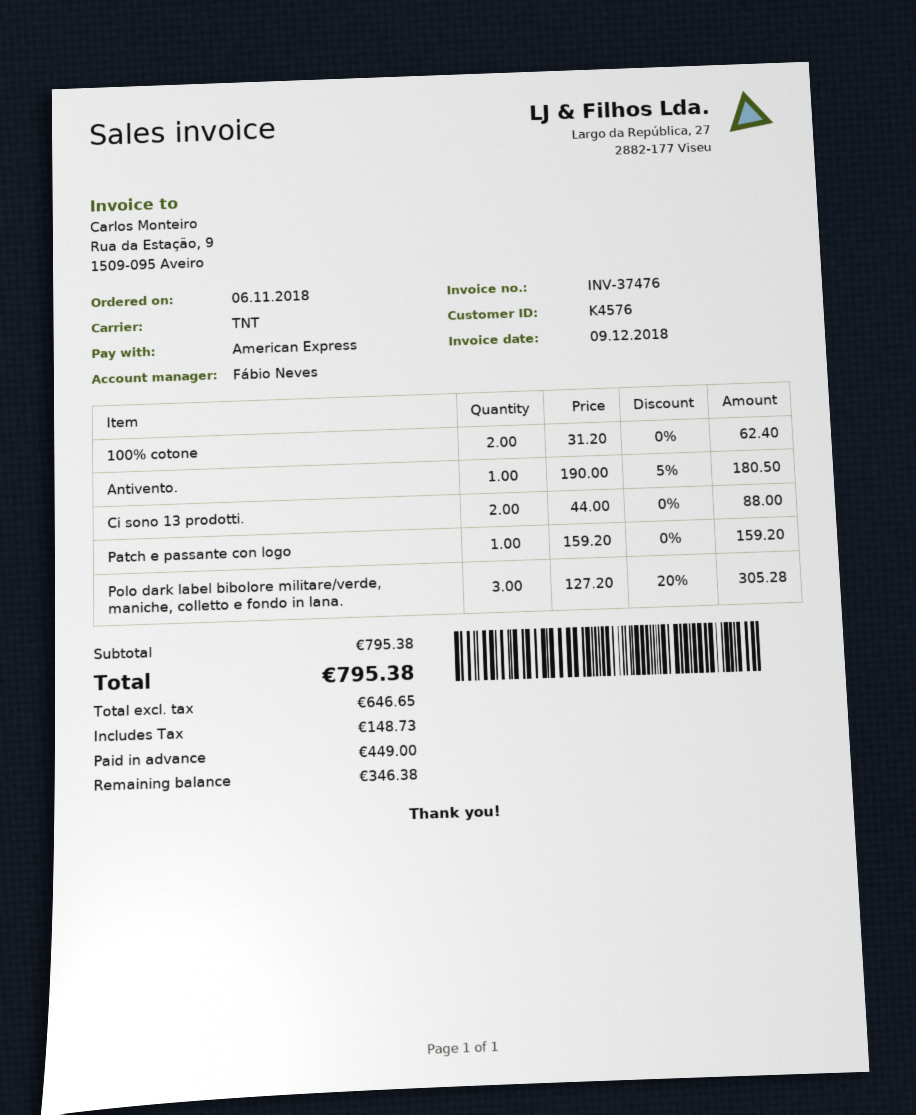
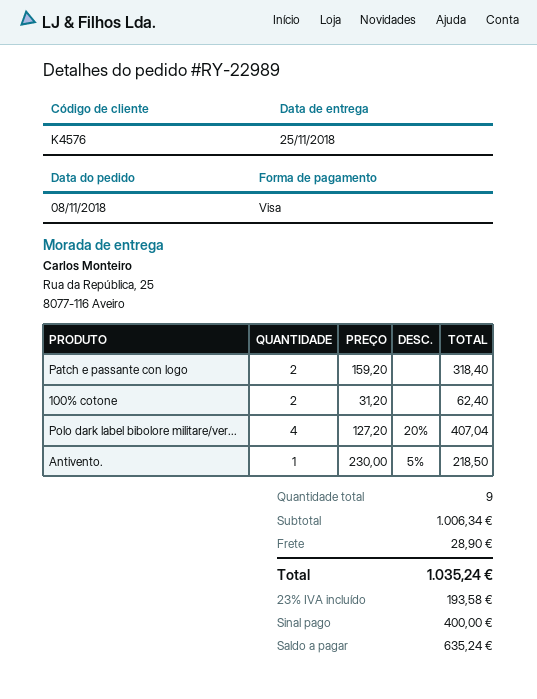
order date: 2018-11-06 -> 2018-11-08
payment method: American Express -> Visa
Antivento.: 1 x 190.00 - 5% = 180.50 -> 1 x 230.00 - 5% = 218.50
Ci sono 13 prodotti.: 2 x 44.00 = 88.00 -> none
Patch e passante con logo: 1 x 159.20 = 159.20 -> 2 x 159.20 = 318.40
Polo dark label bibolore militare/verde, maniche, colletto e fondo in lana.: 3 x 127.20 - 20% = 305.28 -> 4 x 127.20 - 20% = 407.04
subtotal: 795.38 -> 1006.34
shipping: none -> 28.90
tax: 148.73 -> 193.58
total: 795.38 -> 1035.24
deposit: 449.00 -> 400.00
balance: 346.38 -> 635.24

